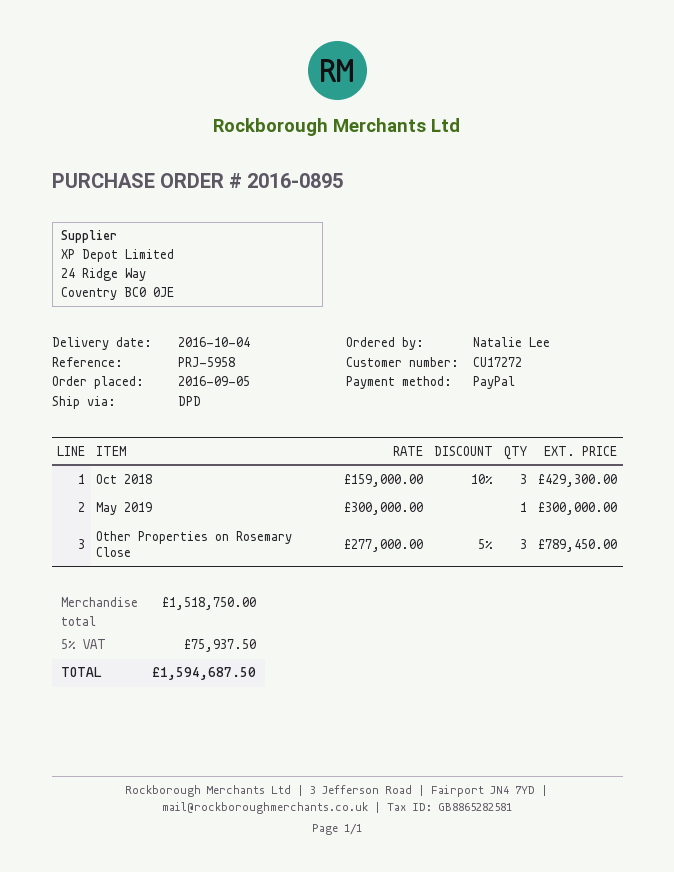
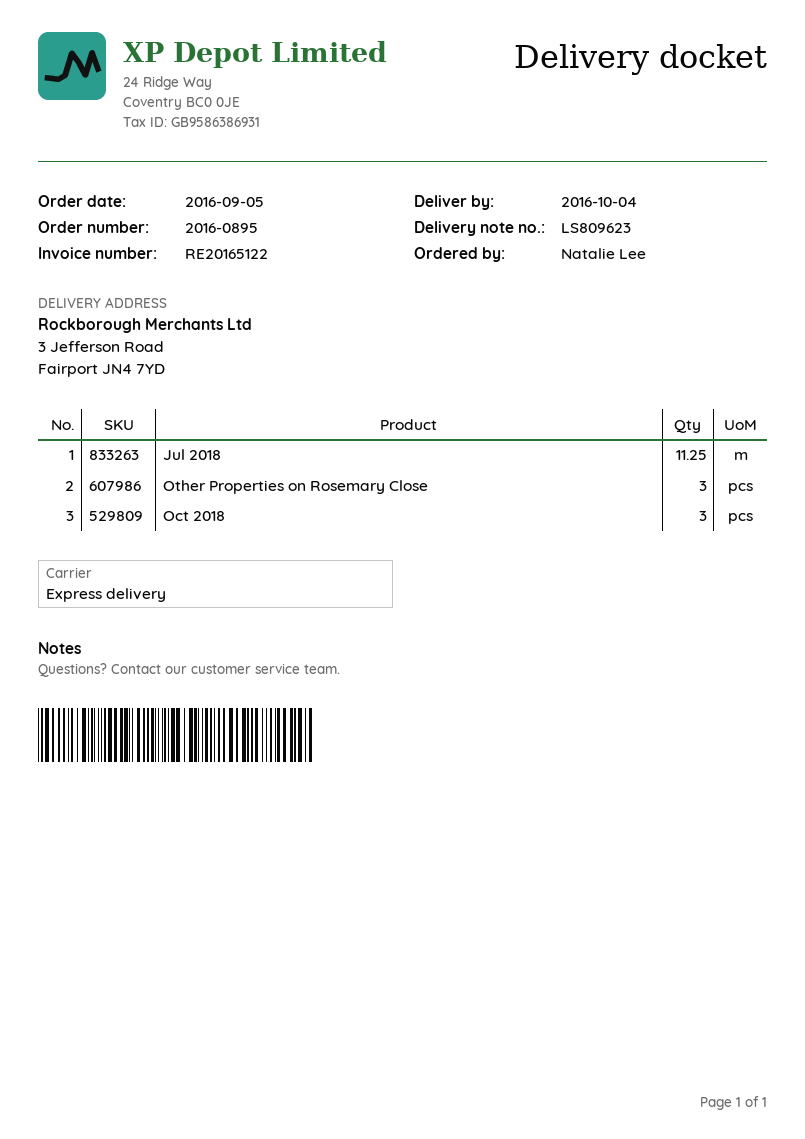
shipping method: DPD -> express
May 2019: 1 -> none
Jul 2018: none -> 11.25

